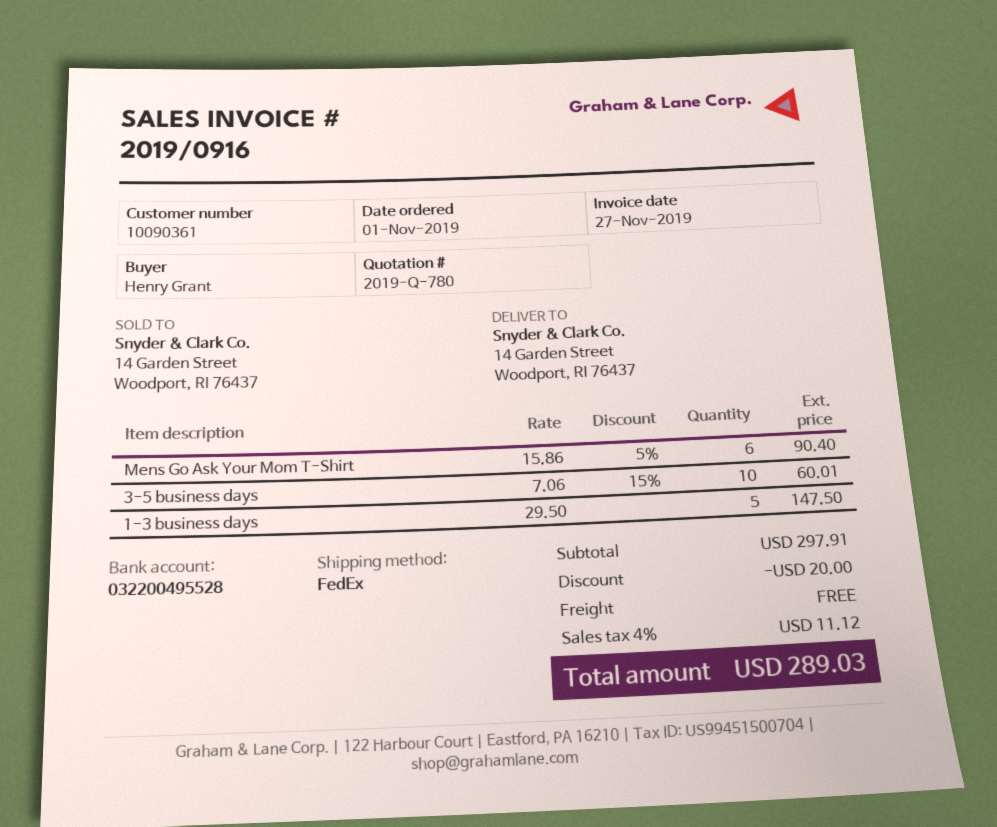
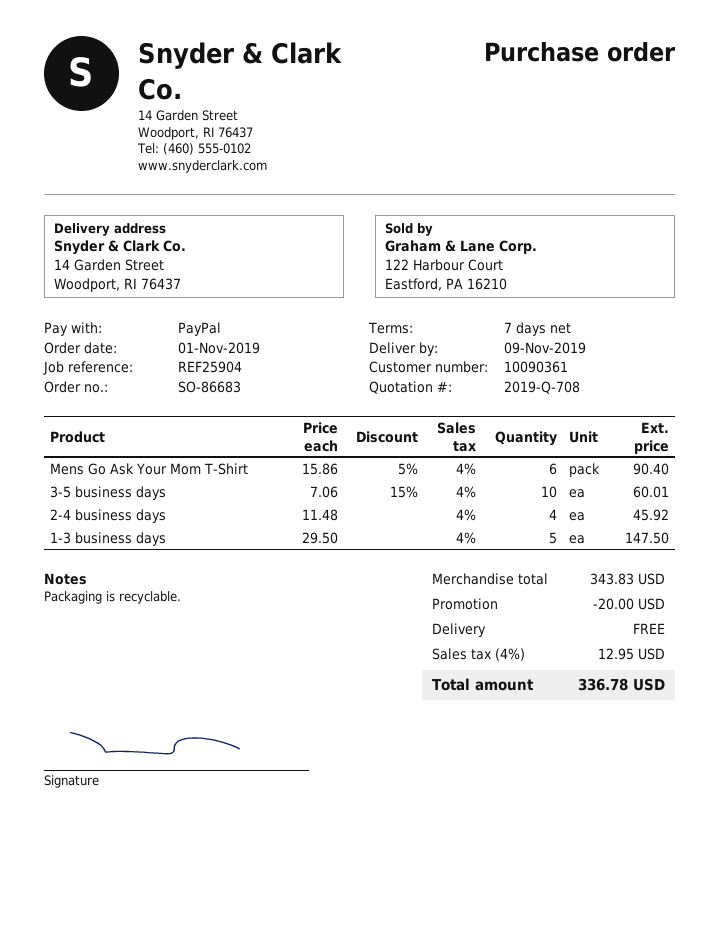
quote number: 2019-Q-780 -> 2019-Q-708
2-4 business days: none -> 4 x 11.48 = 45.92
subtotal: 297.91 -> 343.83
tax: 4% = 11.12 -> 4% = 12.95
total: 289.03 -> 336.78

